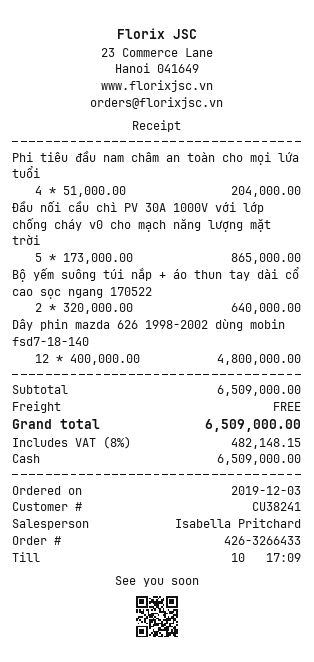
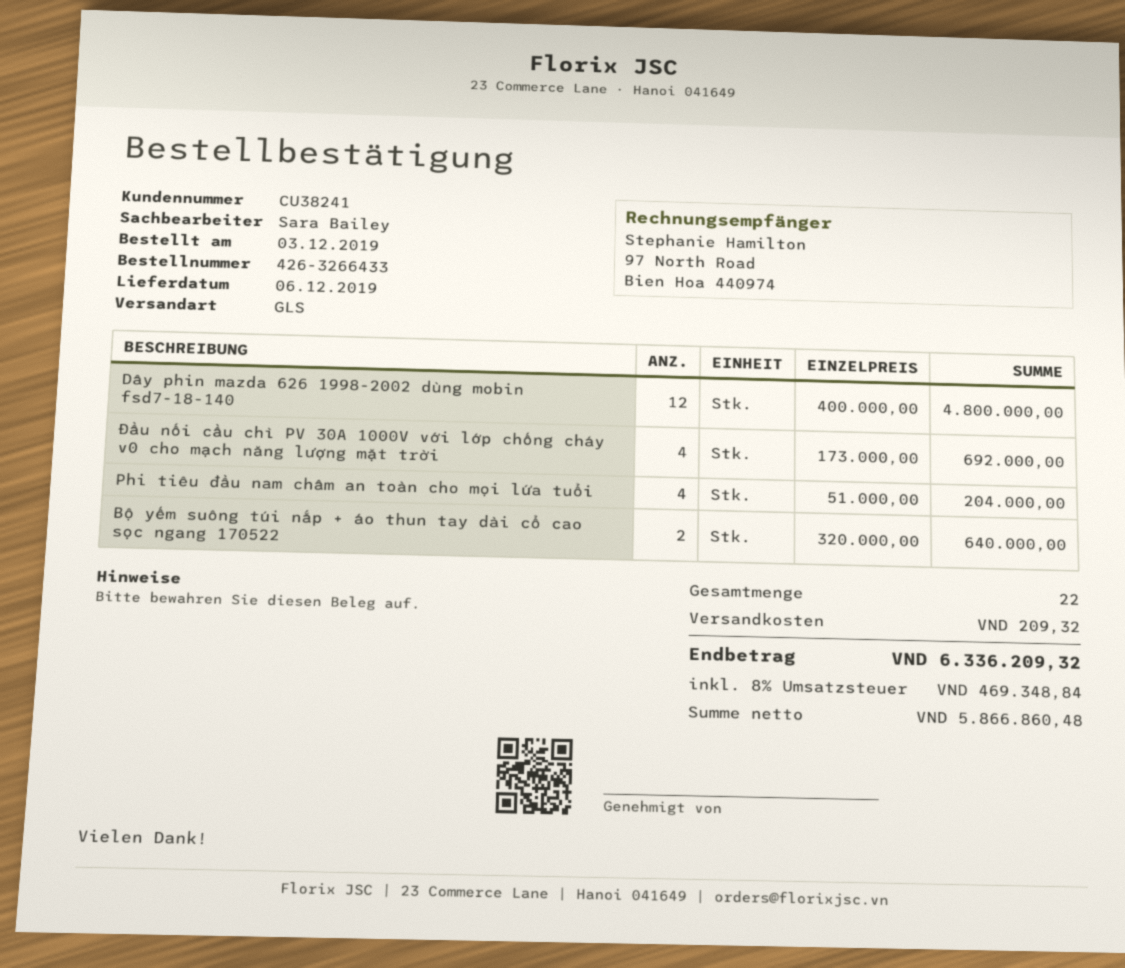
sales rep: Isabella Pritchard -> Sara Bailey
Đầu nối cầu chì PV 30A 1000V với lớp chống cháy v0 cho mạch năng lượng mặt trời: 5 x 173000.00 = 865000.00 -> 4 x 173000.00 = 692000.00
shipping: 0.00 -> 209.32
tax: 8% = 482148.15 -> 8% = 469348.84
total: 6509000.00 -> 6336209.32

